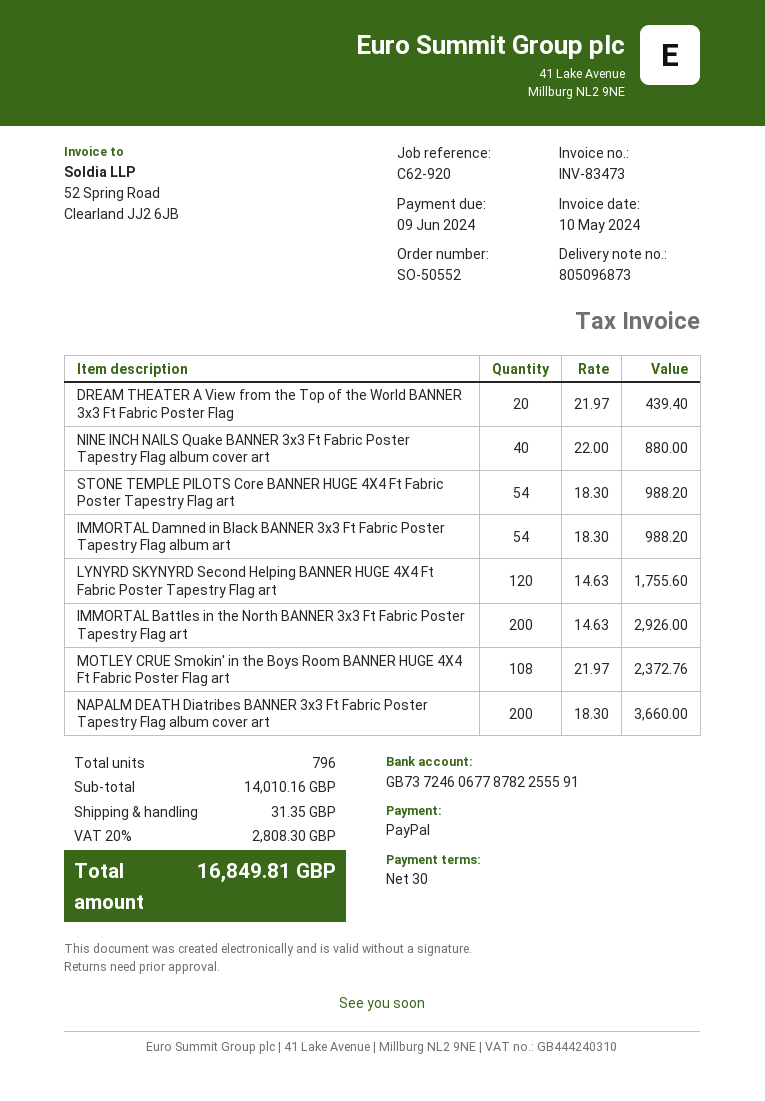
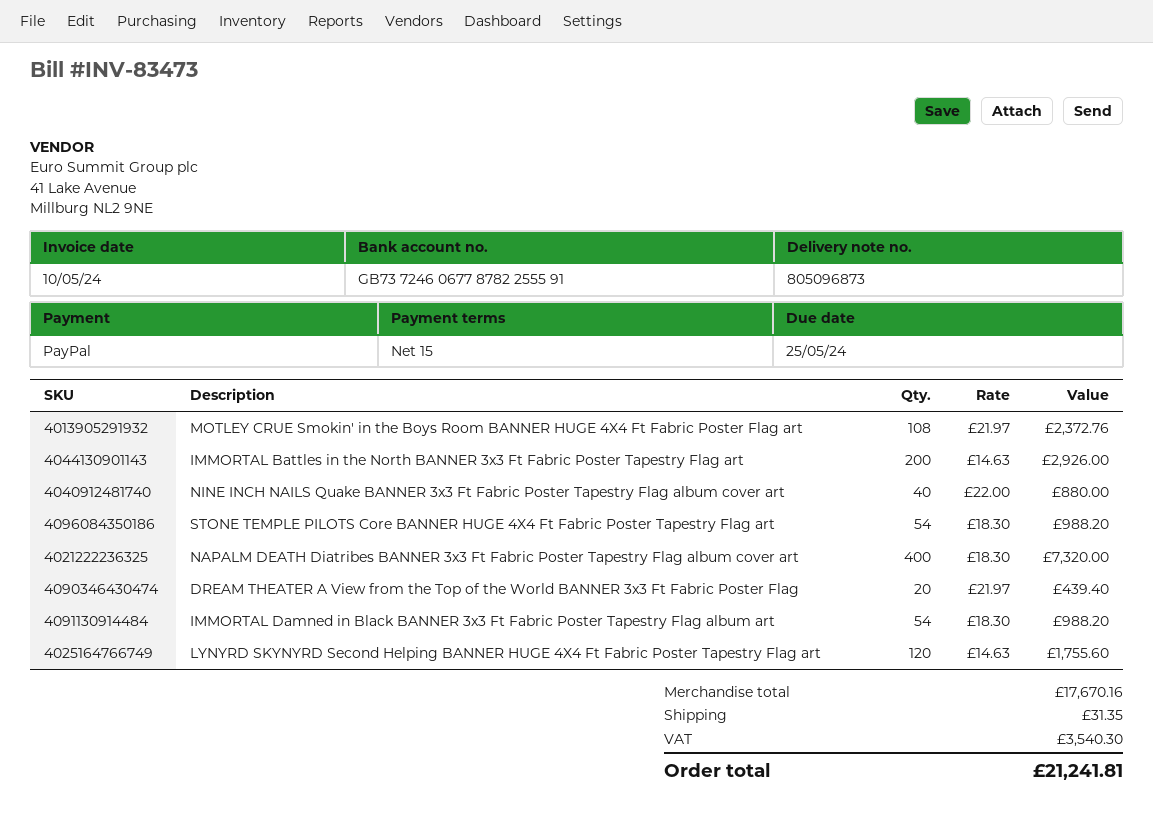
payment terms: 30 days -> 15 days
due date: 2024-06-09 -> 2024-05-25
NAPALM DEATH Diatribes BANNER 3x3 Ft Fabric Poster Tapestry Flag album cover art: 200 x 18.30 = 3660.00 -> 400 x 18.30 = 7320.00
subtotal: 14010.16 -> 17670.16
tax: 2808.30 -> 3540.30
total: 16849.81 -> 21241.81

